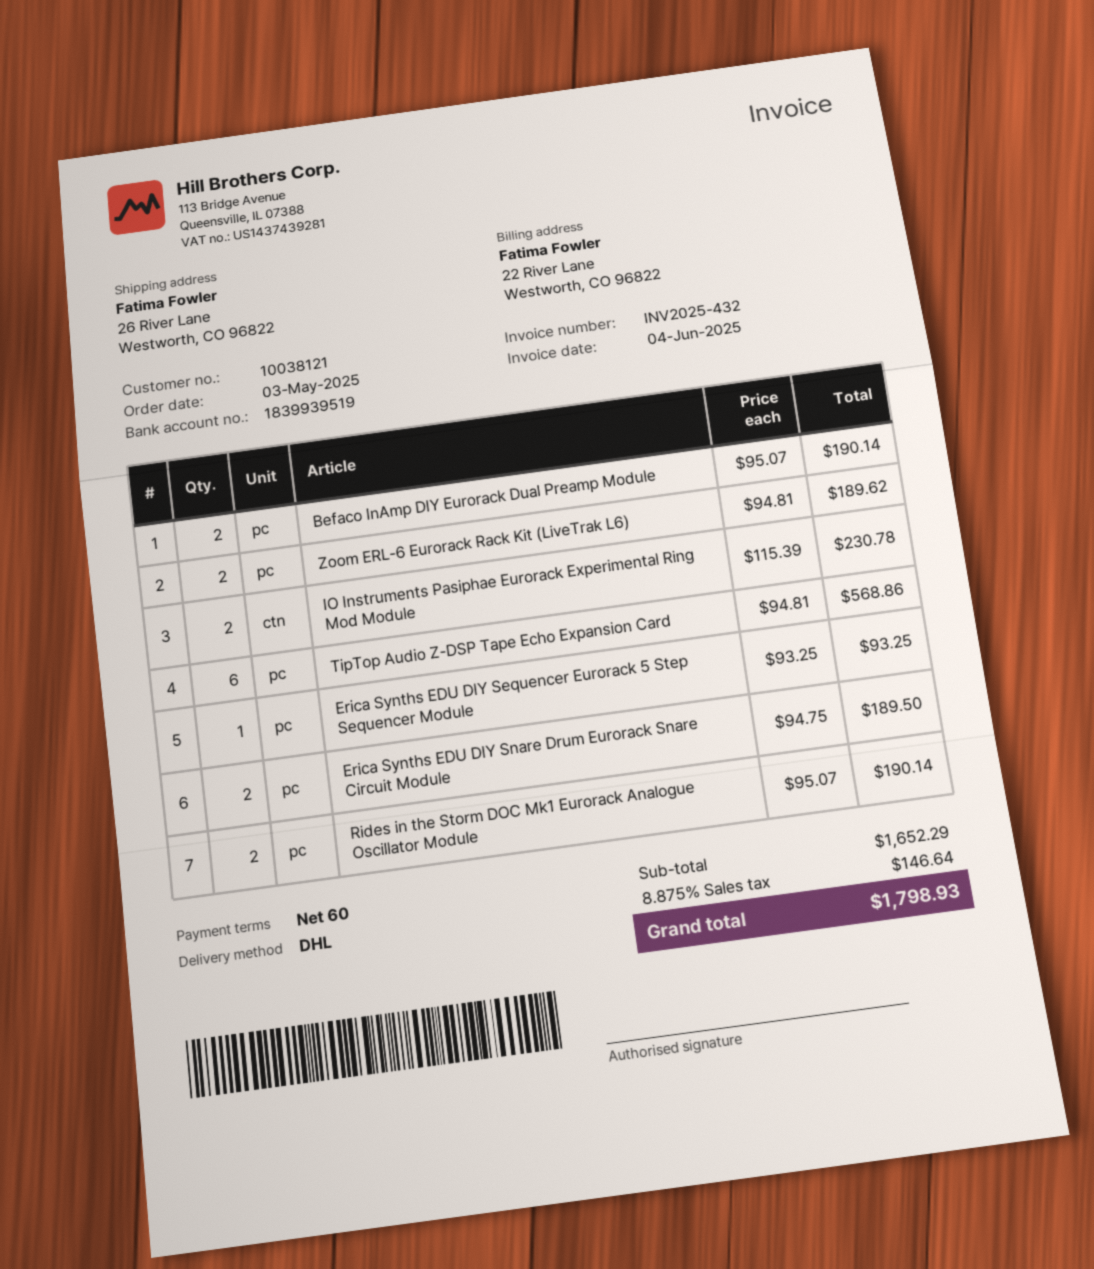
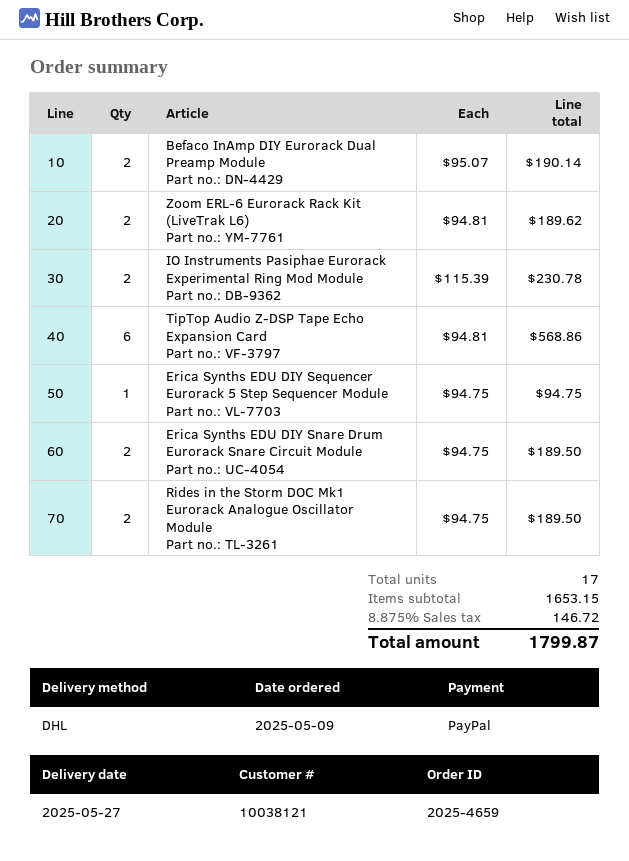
order date: 2025-05-03 -> 2025-05-09
Erica Synths EDU DIY Sequencer Eurorack 5 Step Sequencer Module: 1 x 93.25 = 93.25 -> 1 x 94.75 = 94.75
Rides in the Storm DOC Mk1 Eurorack Analogue Oscillator Module: 2 x 95.07 = 190.14 -> 2 x 94.75 = 189.50
subtotal: 1652.29 -> 1653.15
tax: 8.875% = 146.64 -> 8.875% = 146.72
total: 1798.93 -> 1799.87

